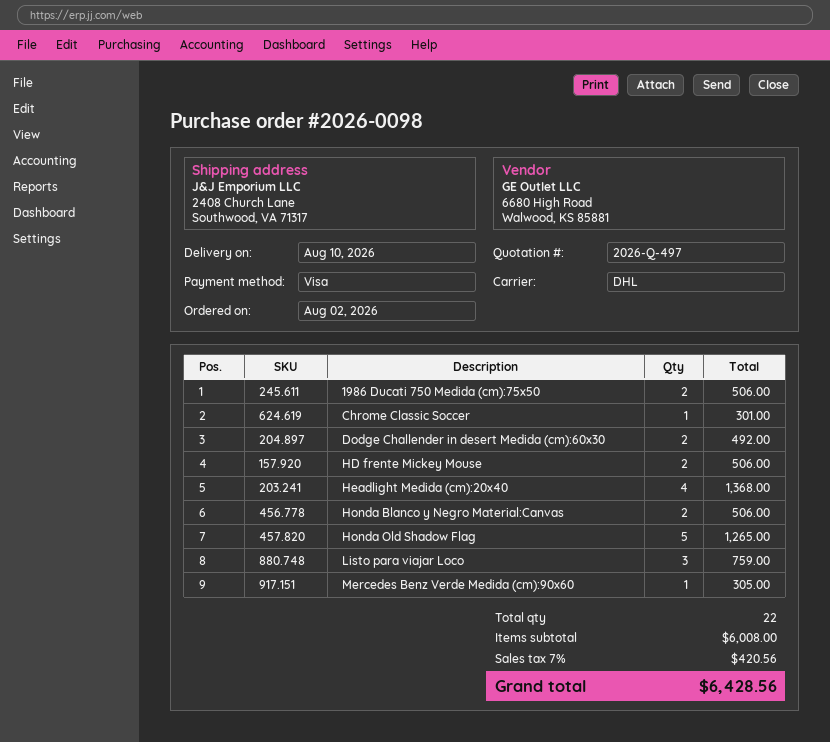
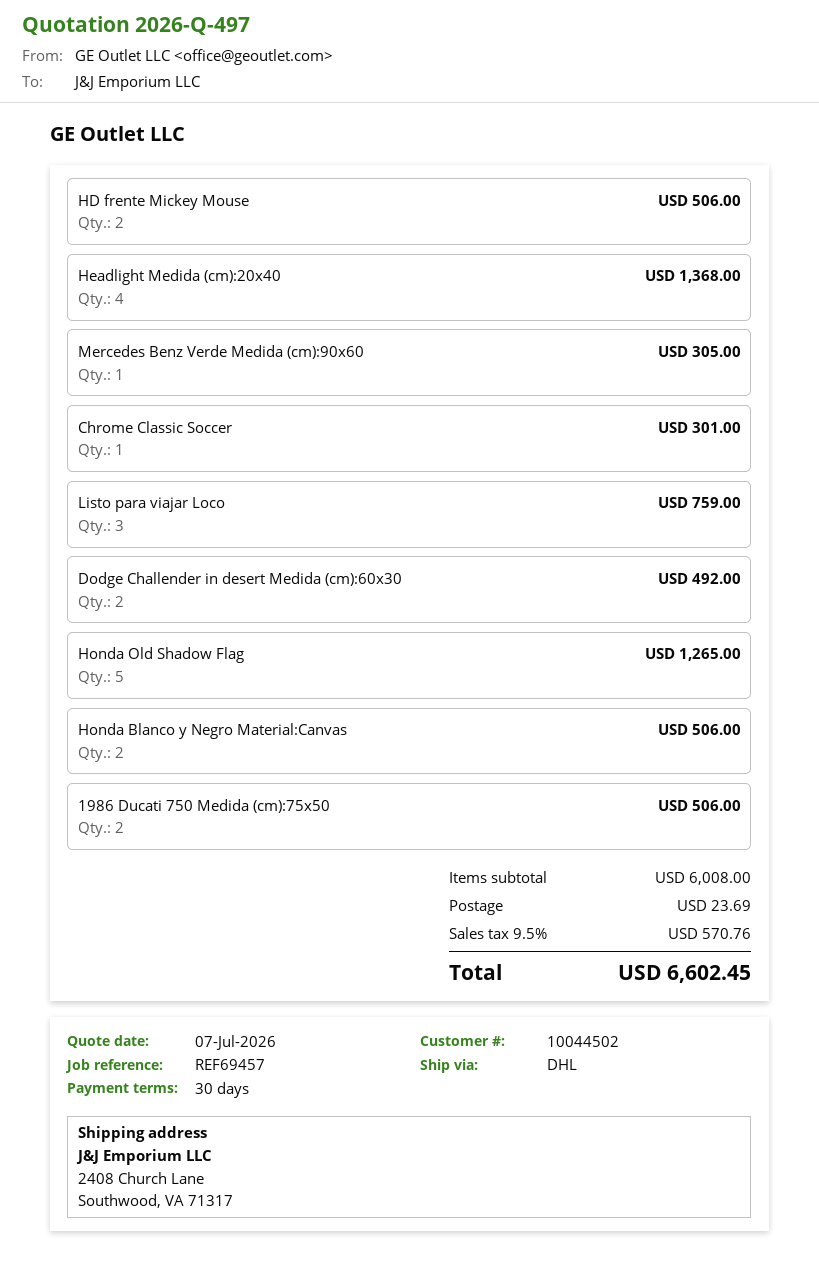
shipping: none -> 23.69
tax: 7% = 420.56 -> 9.5% = 570.76
total: 6428.56 -> 6602.45

